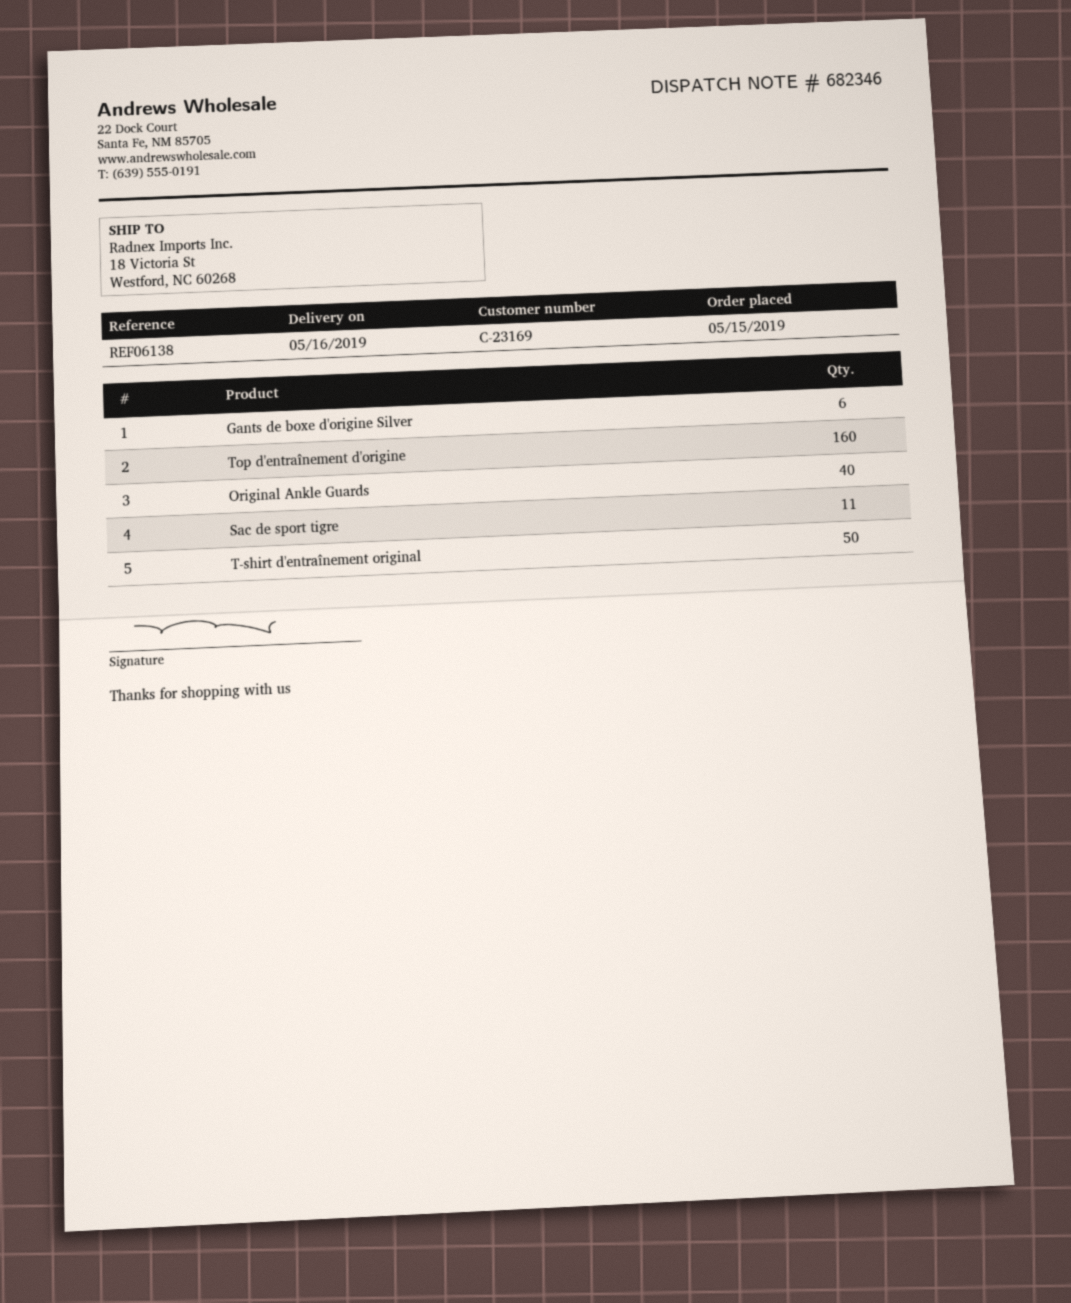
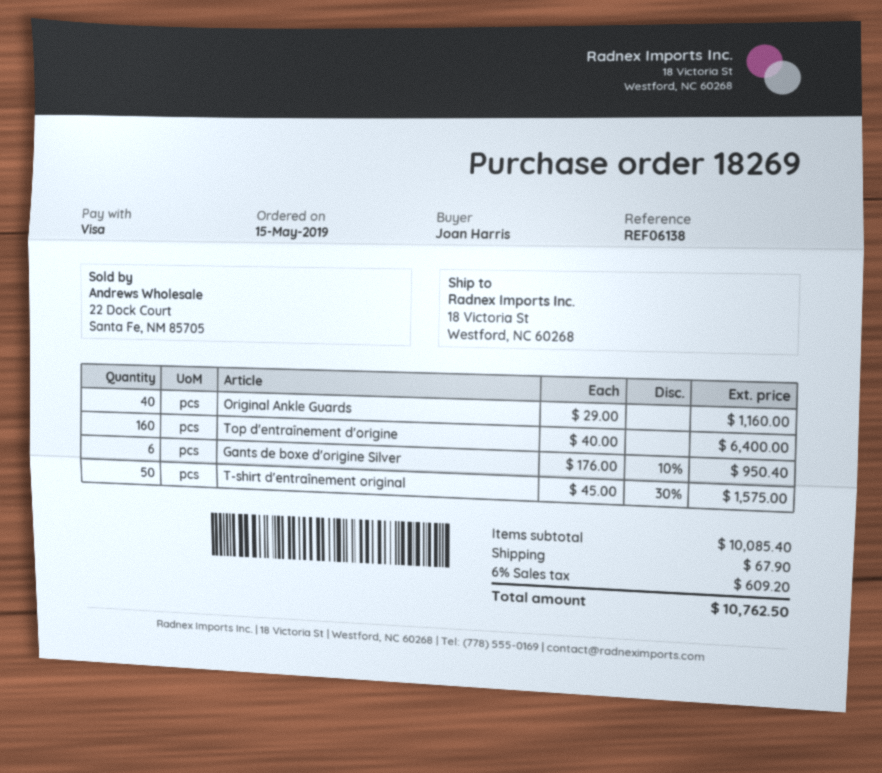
Sac de sport tigre: 11 -> none

